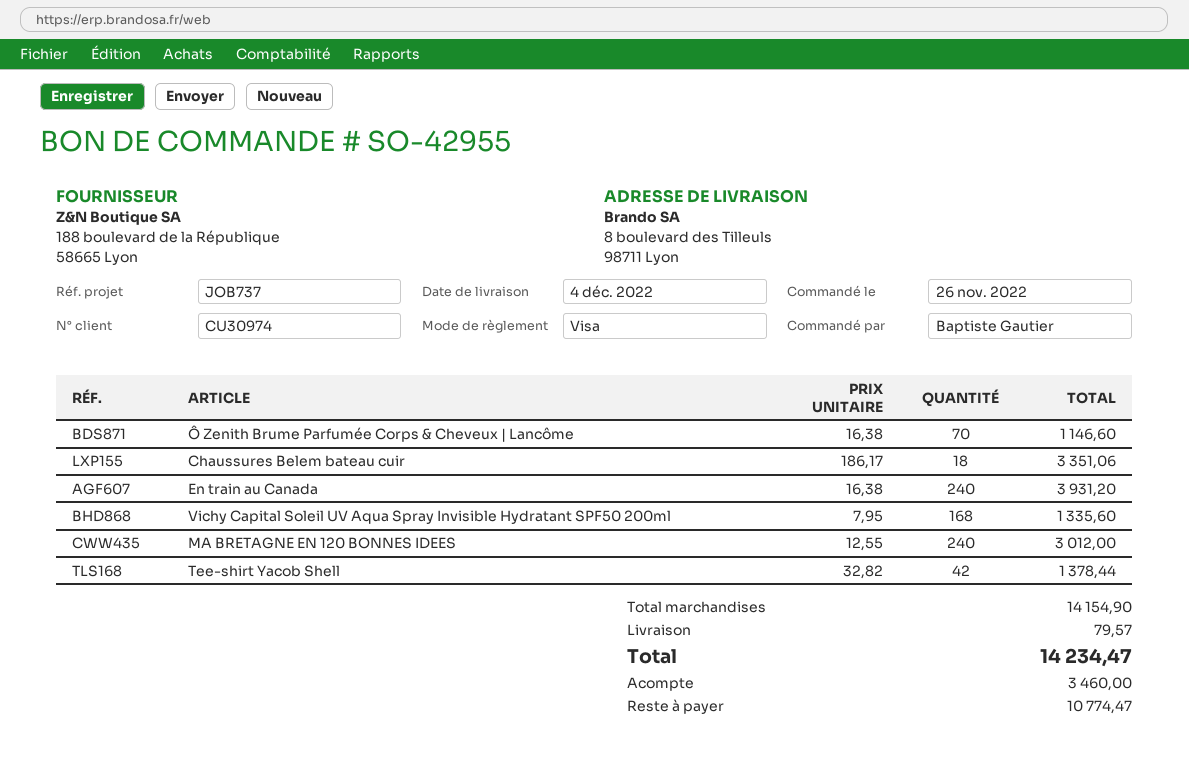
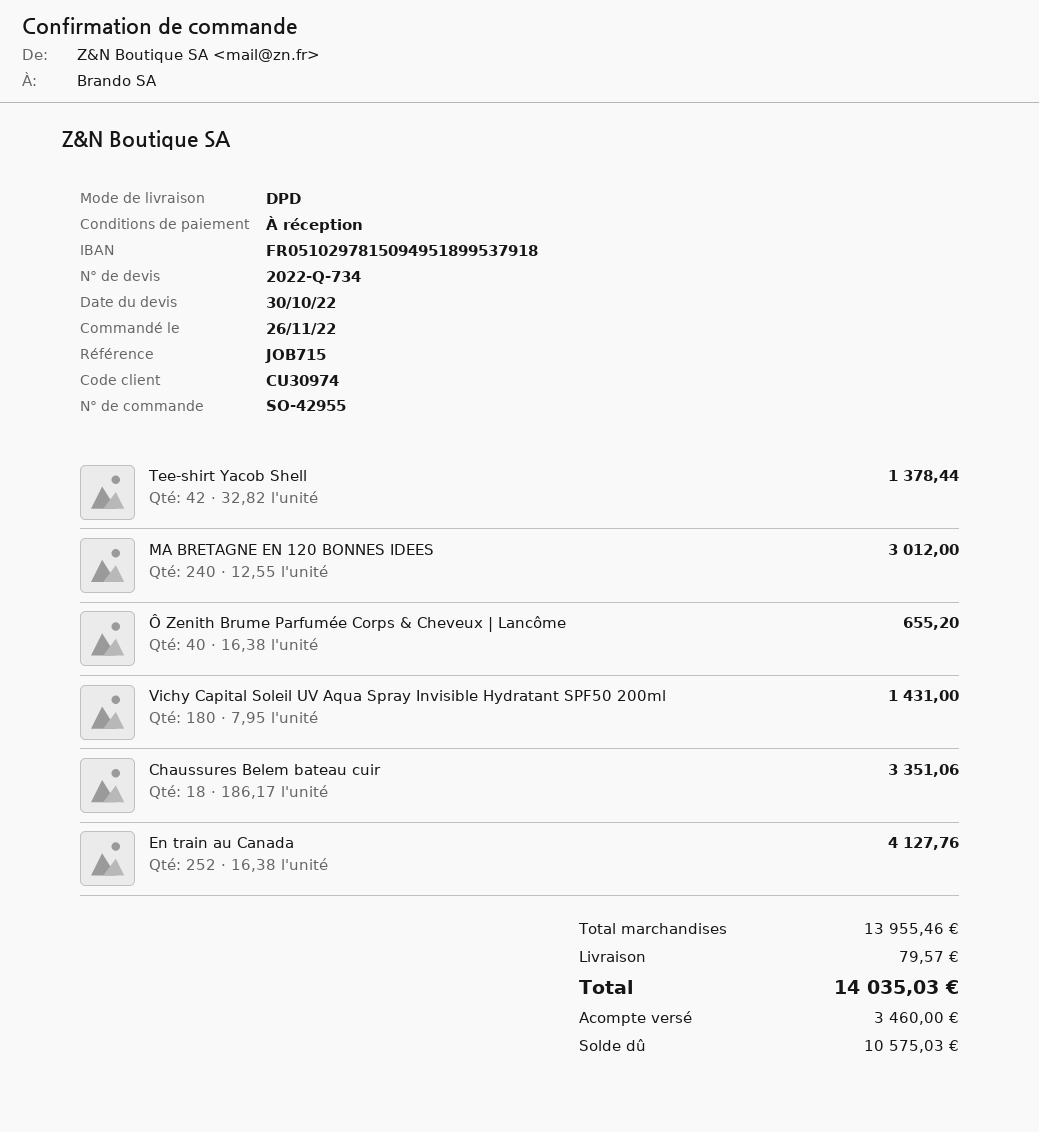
reference: JOB737 -> JOB715
Ô Zenith Brume Parfumée Corps & Cheveux | Lancôme: 70 x 16.38 = 1146.60 -> 40 x 16.38 = 655.20
En train au Canada: 240 x 16.38 = 3931.20 -> 252 x 16.38 = 4127.76
Vichy Capital Soleil UV Aqua Spray Invisible Hydratant SPF50 200ml: 168 x 7.95 = 1335.60 -> 180 x 7.95 = 1431.00
subtotal: 14154.90 -> 13955.46
total: 14234.47 -> 14035.03
balance: 10774.47 -> 10575.03

